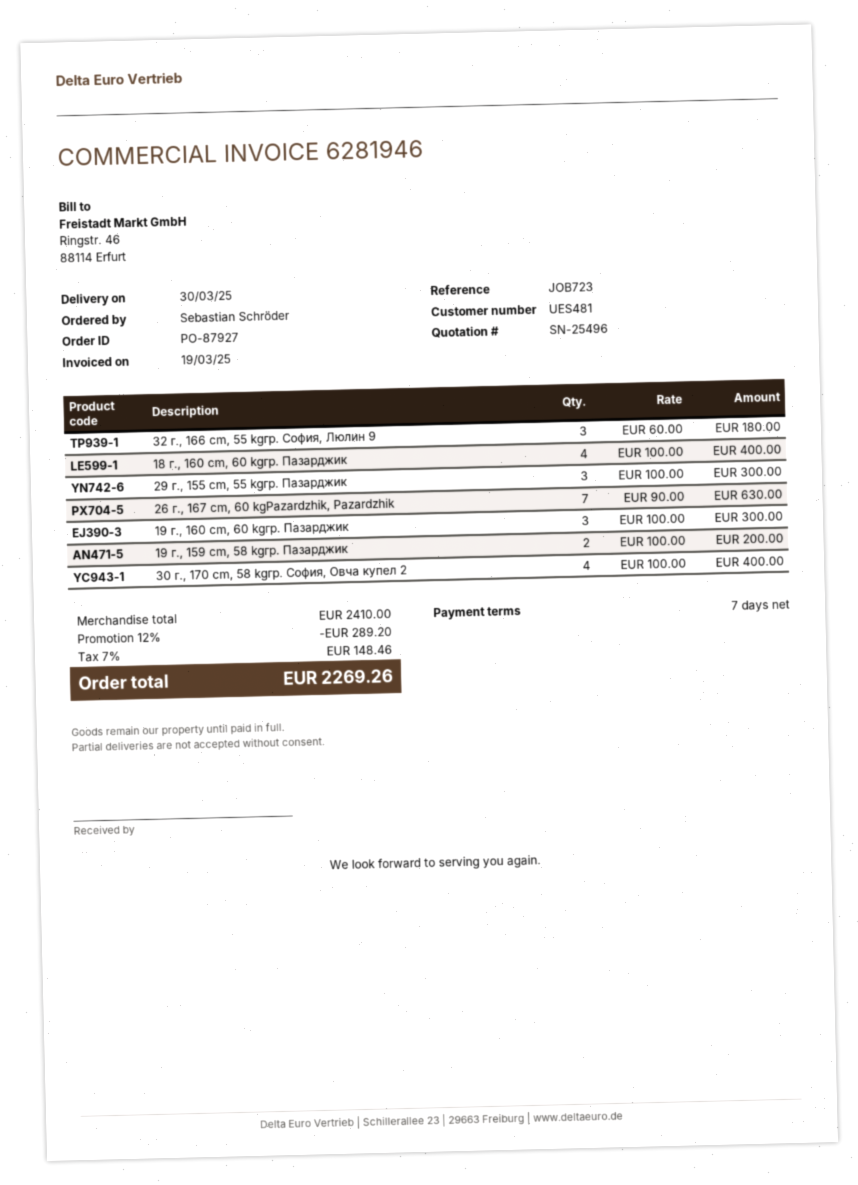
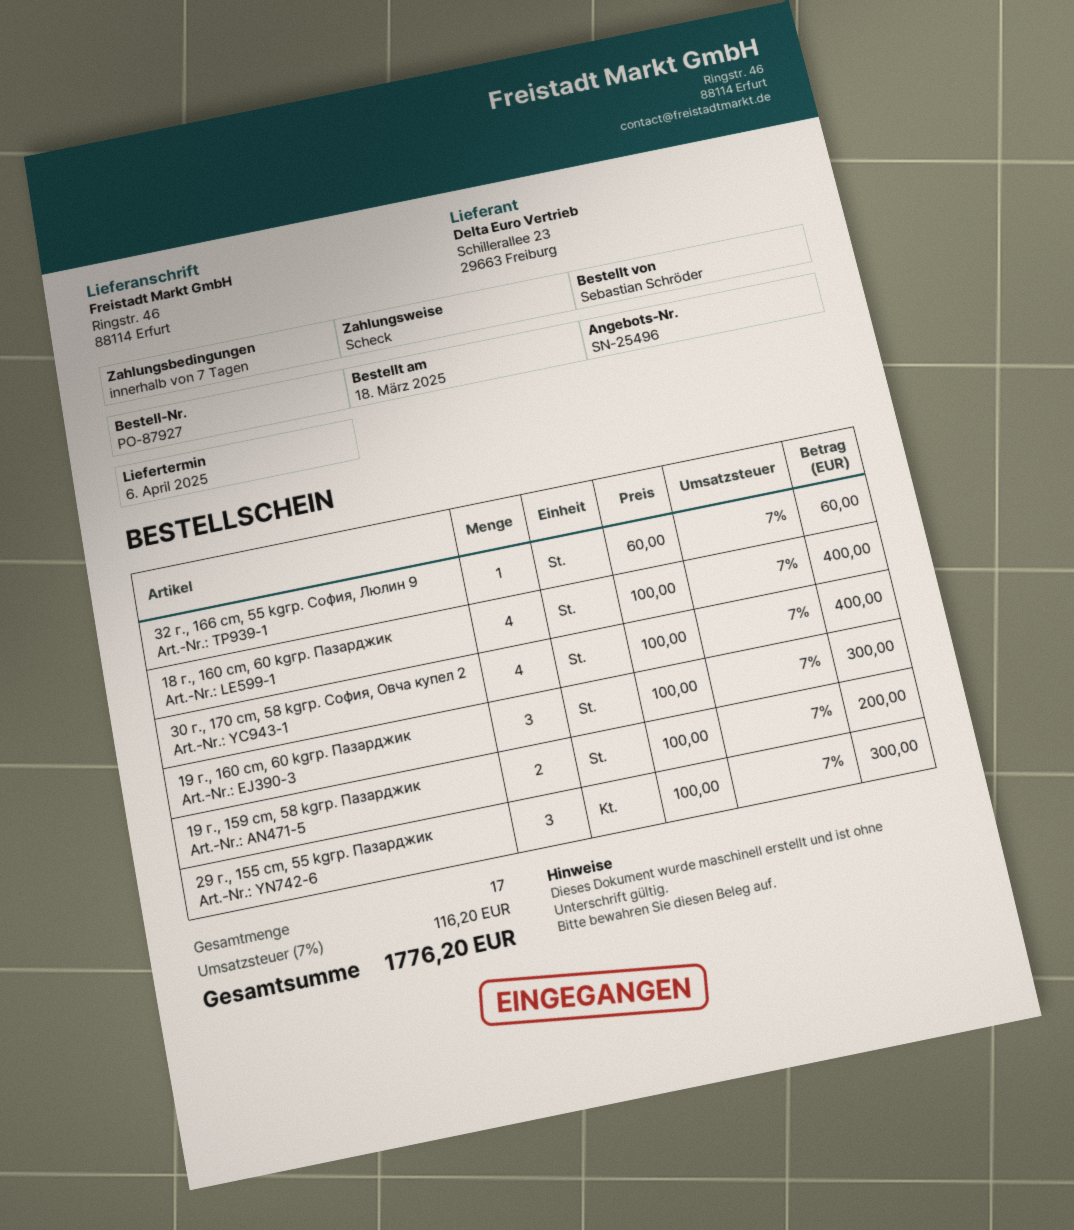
delivery date: 2025-03-30 -> 2025-04-06
32 г., 166 cm, 55 kgгр. София, Люлин 9: 3 x 60.00 = 180.00 -> 1 x 60.00 = 60.00
26 г., 167 cm, 60 kgPazardzhik, Pazardzhik: 7 x 90.00 = 630.00 -> none
discount: 12% = 289.20 -> none
tax: 7% = 148.46 -> 7% = 116.20
total: 2269.26 -> 1776.20

